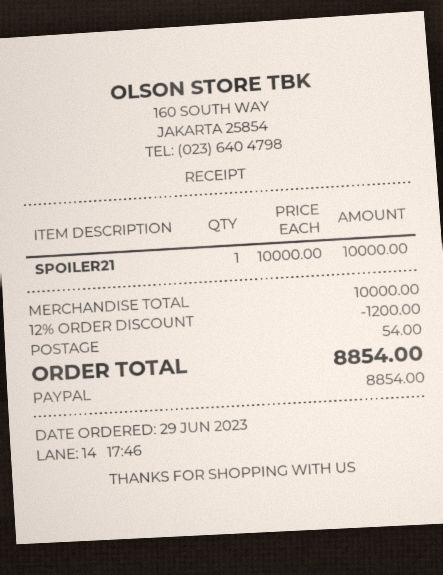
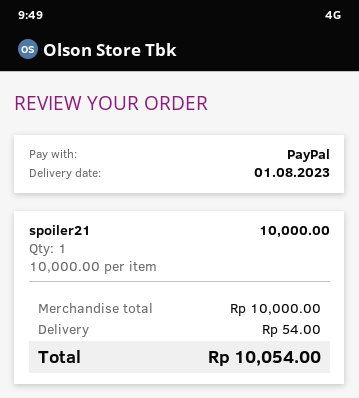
discount: 12% = 1200.00 -> none
total: 8854.00 -> 10054.00

